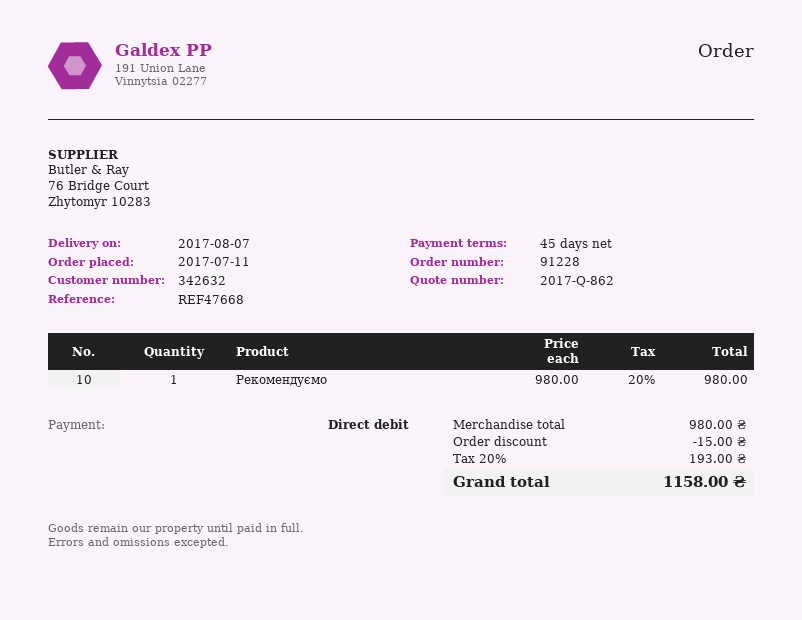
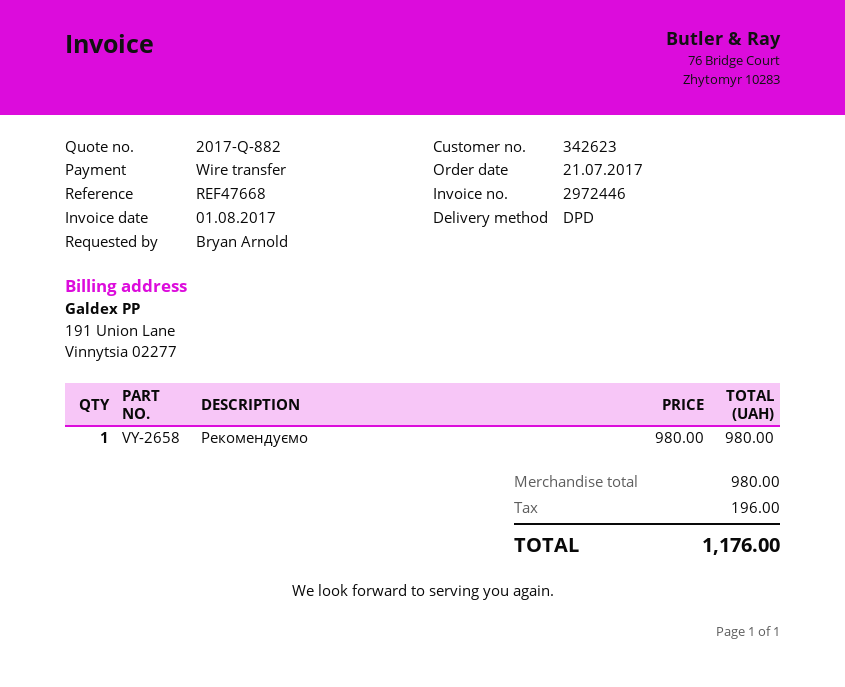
quote number: 2017-Q-862 -> 2017-Q-882
order date: 2017-07-11 -> 2017-07-21
customer number: 342632 -> 342623
payment method: direct debit -> bank transfer
discount: 15.00 -> none
tax: 193.00 -> 196.00
total: 1158.00 -> 1176.00

